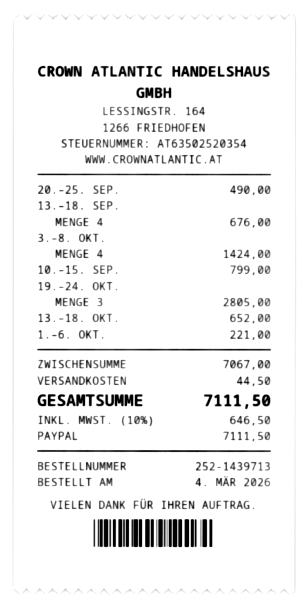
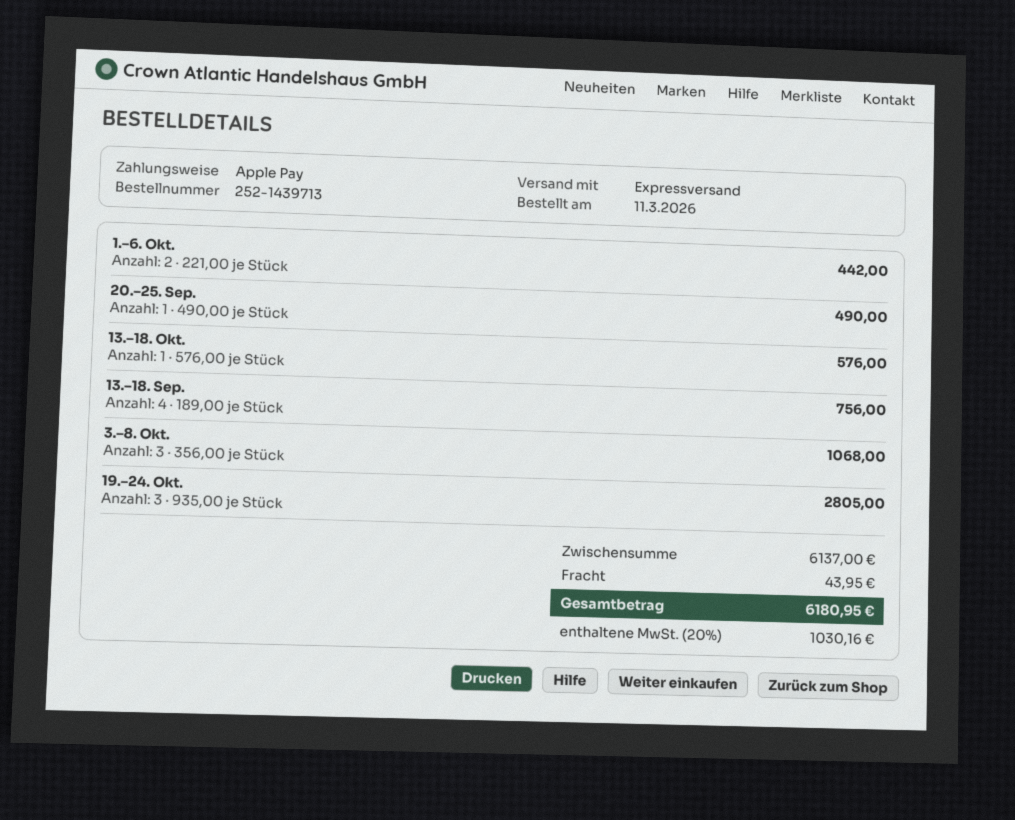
order date: 2026-03-04 -> 2026-03-11
payment method: PayPal -> Apple Pay
13.–18. SEP.: 4 for 676.00 -> 4 for 756.00
3.–8. OKT.: 4 for 1424.00 -> 3 for 1068.00
10.–15. SEP.: 1 for 799.00 -> none
13.–18. OKT.: 1 for 652.00 -> 1 for 576.00
1.–6. OKT.: 1 for 221.00 -> 2 for 442.00
subtotal: 7067.00 -> 6137.00
shipping: 44.50 -> 43.95
tax: 10% = 646.50 -> 20% = 1030.16
total: 7111.50 -> 6180.95

